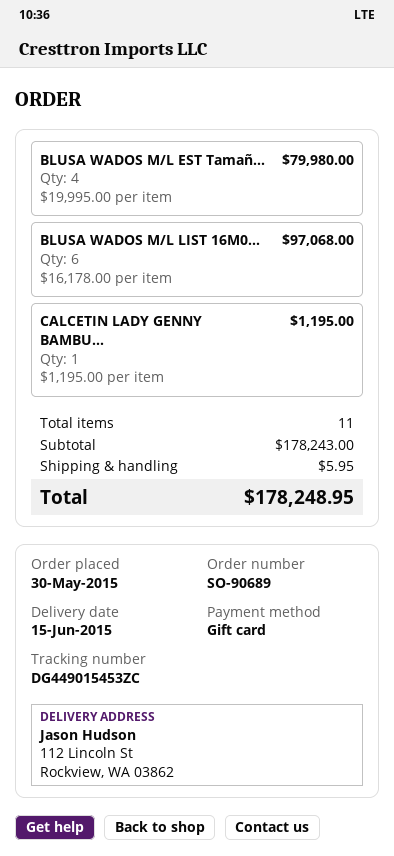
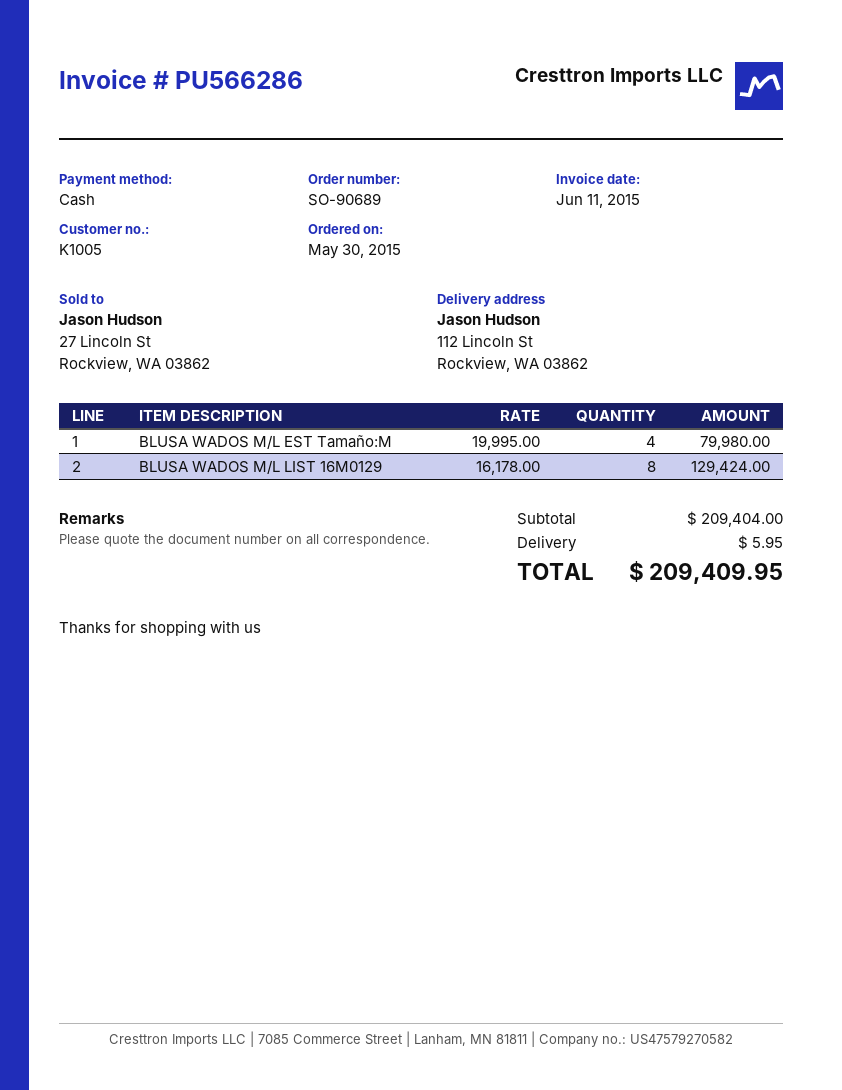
payment method: gift card -> cash
BLUSA WADOS M/L LIST 16M0...: 6 x 16178.00 = 97068.00 -> 8 x 16178.00 = 129424.00
CALCETIN LADY GENNY BAMBU...: 1 x 1195.00 = 1195.00 -> none
subtotal: 178243.00 -> 209404.00
total: 178248.95 -> 209409.95

